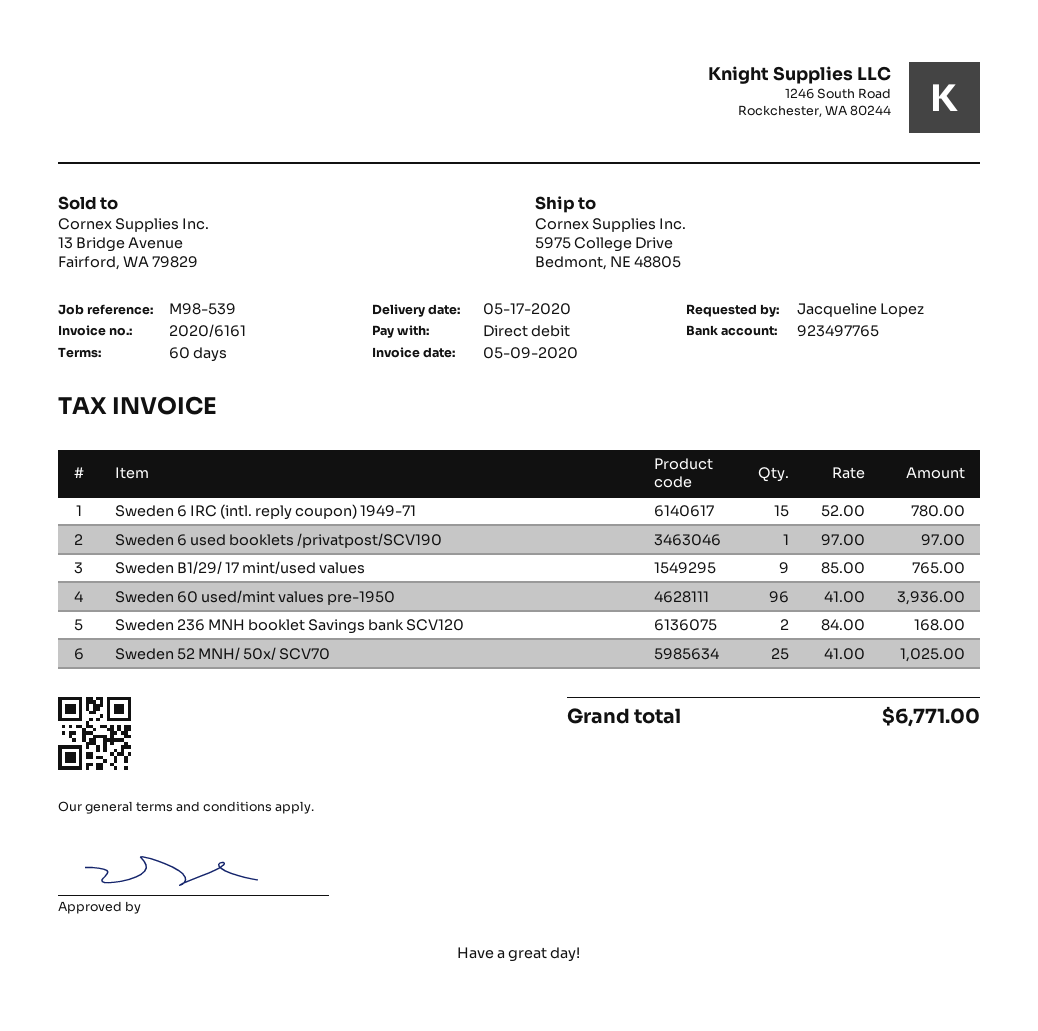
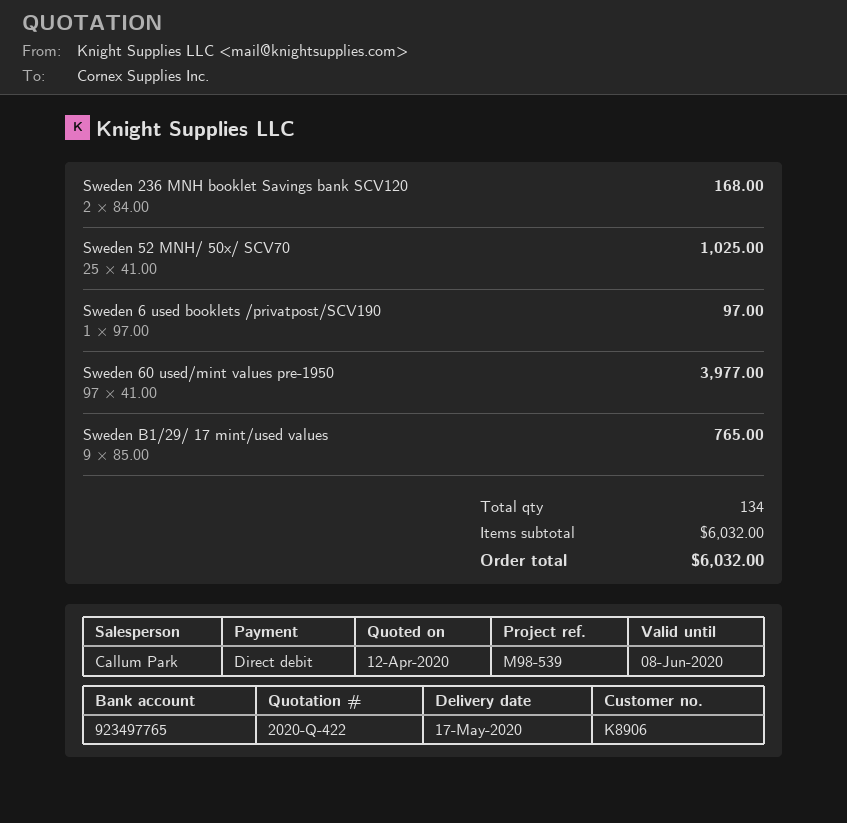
Sweden 6 IRC (intl. reply coupon) 1949-71: 15 x 52.00 = 780.00 -> none
Sweden 60 used/mint values pre-1950: 96 x 41.00 = 3936.00 -> 97 x 41.00 = 3977.00
total: 6771.00 -> 6032.00

